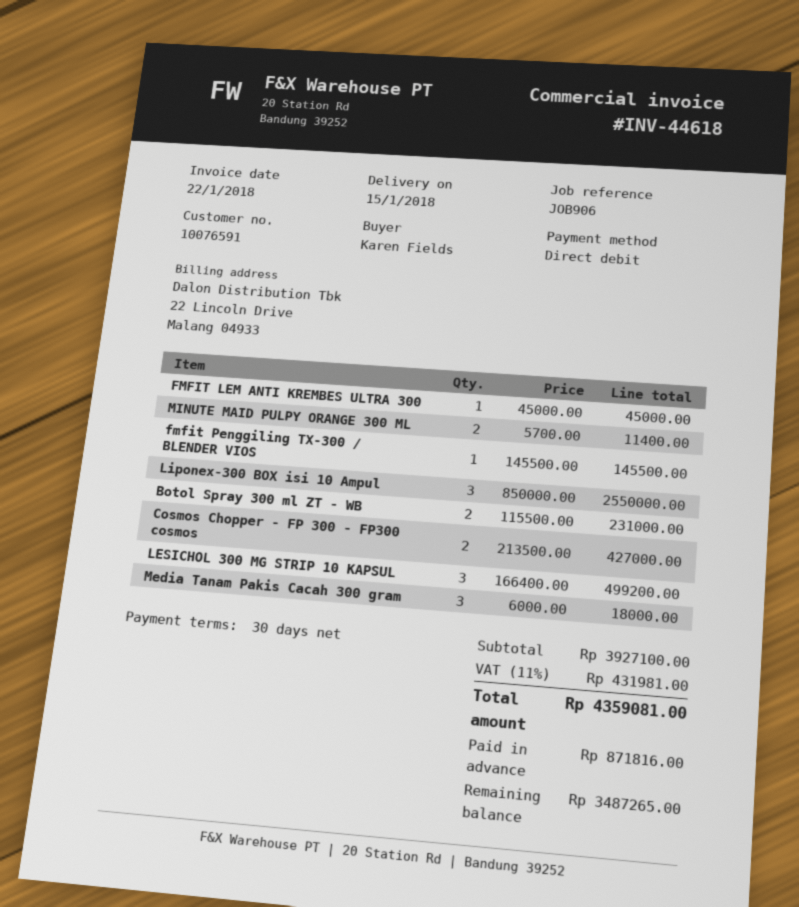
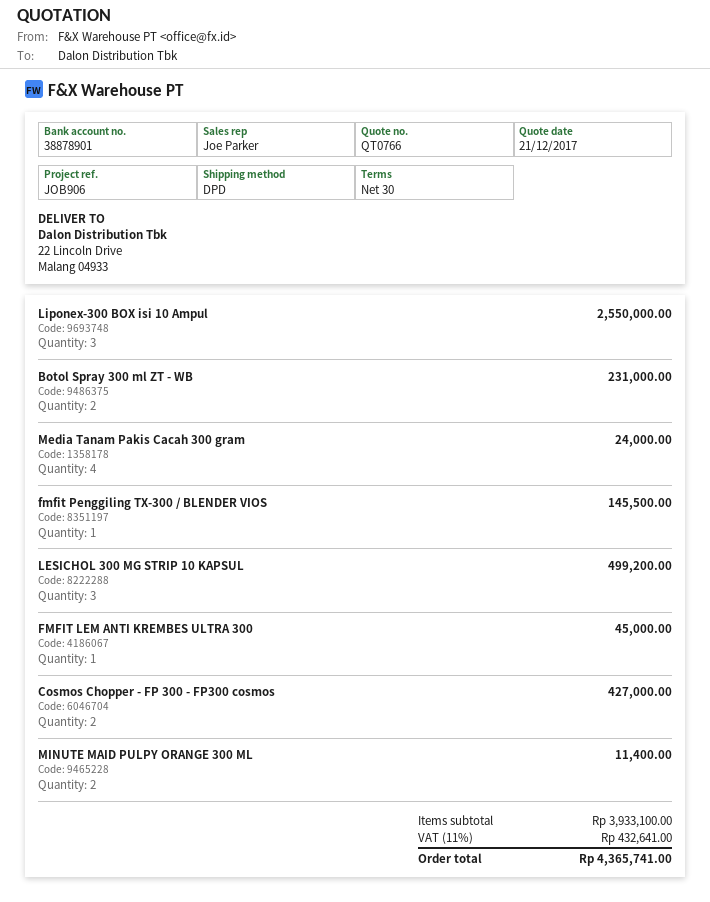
Media Tanam Pakis Cacah 300 gram: 3 for 18000.00 -> 4 for 24000.00
subtotal: 3927100.00 -> 3933100.00
tax: 11% = 431981.00 -> 11% = 432641.00
total: 4359081.00 -> 4365741.00

